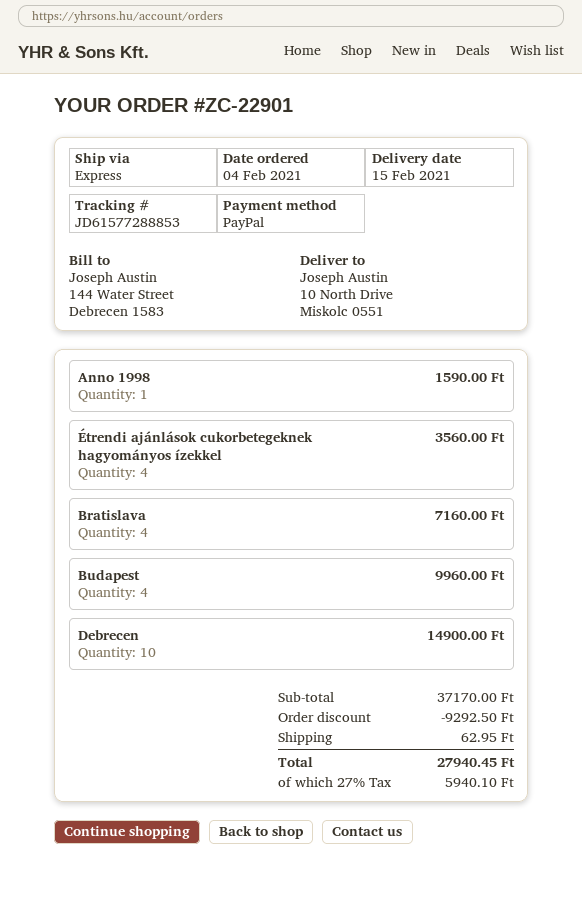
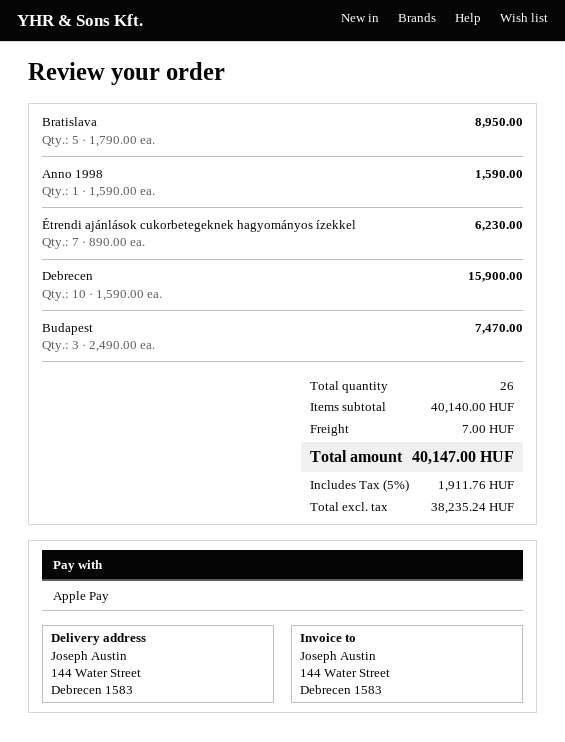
payment method: PayPal -> Apple Pay
ship to: 10 North Drive, Miskolc 0551 -> 144 Water Street, Debrecen 1583
Étrendi ajánlások cukorbetegeknek hagyományos ízekkel: 4 for 3560.00 -> 7 for 6230.00
Bratislava: 4 for 7160.00 -> 5 for 8950.00
Budapest: 4 for 9960.00 -> 3 for 7470.00
Debrecen: 10 for 14900.00 -> 10 for 15900.00
subtotal: 37170.00 -> 40140.00
discount: 9292.50 -> none
shipping: 62.95 -> 7.00
tax: 27% = 5940.10 -> 5% = 1911.76
total: 27940.45 -> 40147.00

